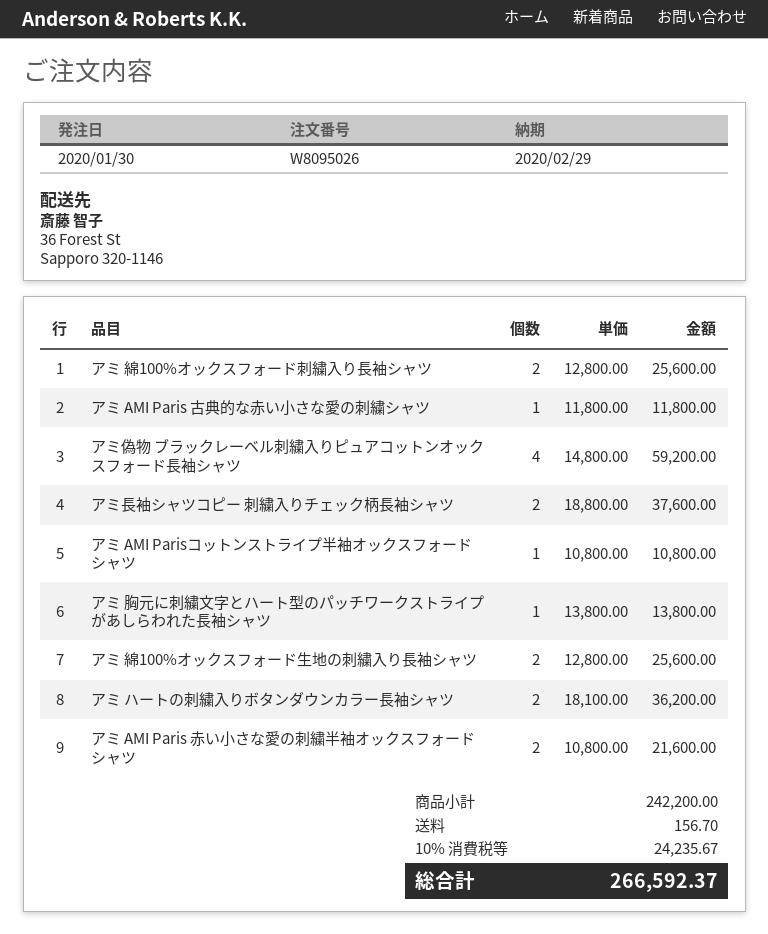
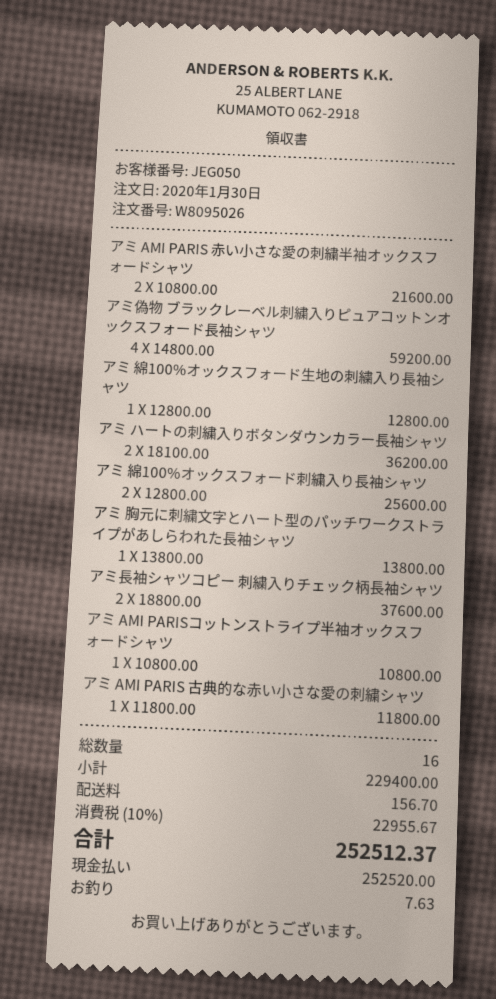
アミ 綿100%オックスフォード生地の刺繍入り長袖シャツ: 2 x 12800.00 = 25600.00 -> 1 x 12800.00 = 12800.00
subtotal: 242200.00 -> 229400.00
tax: 10% = 24235.67 -> 10% = 22955.67
total: 266592.37 -> 252512.37

